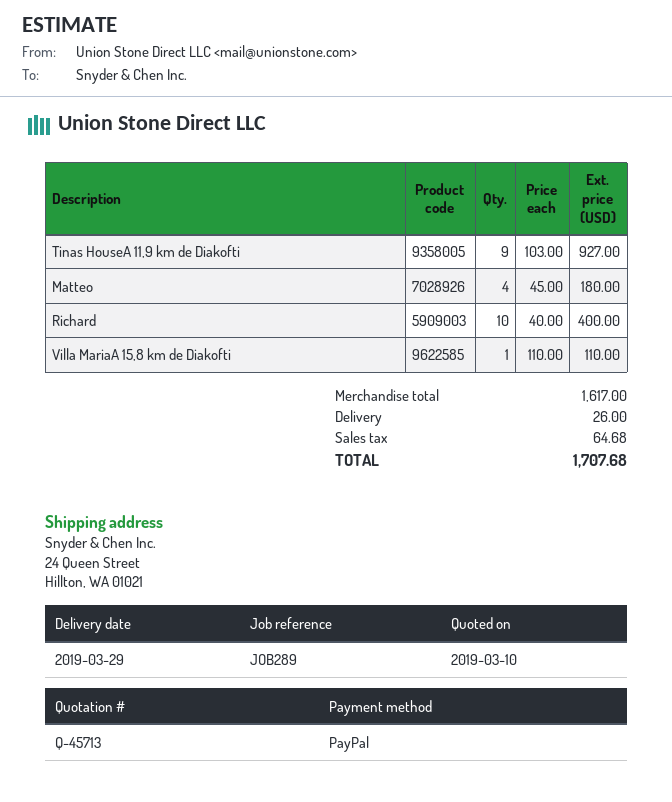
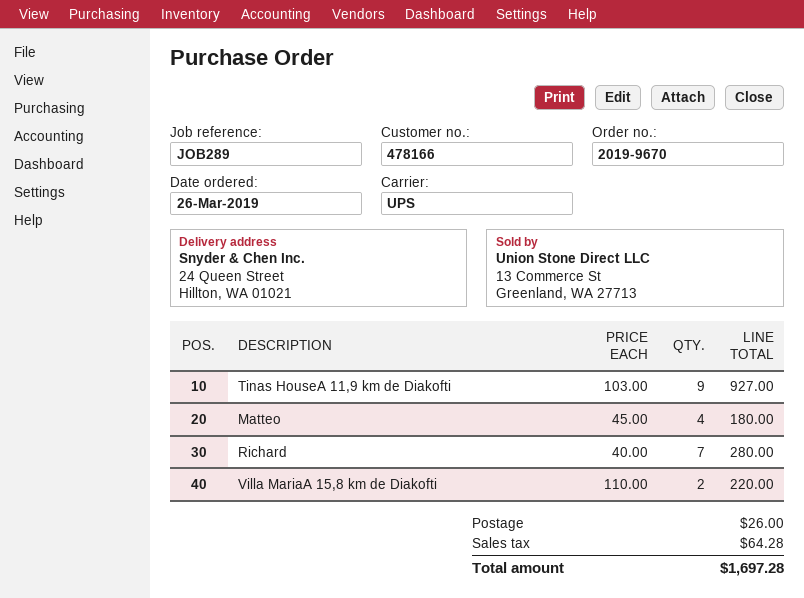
Richard: 10 x 40.00 = 400.00 -> 7 x 40.00 = 280.00
Villa MariaA 15,8 km de Diakofti: 1 x 110.00 = 110.00 -> 2 x 110.00 = 220.00
tax: 64.68 -> 64.28
total: 1707.68 -> 1697.28

